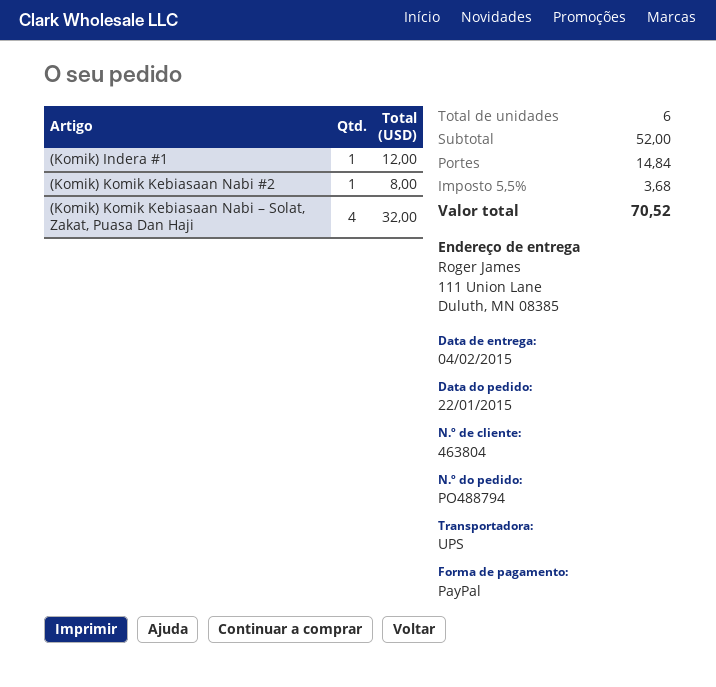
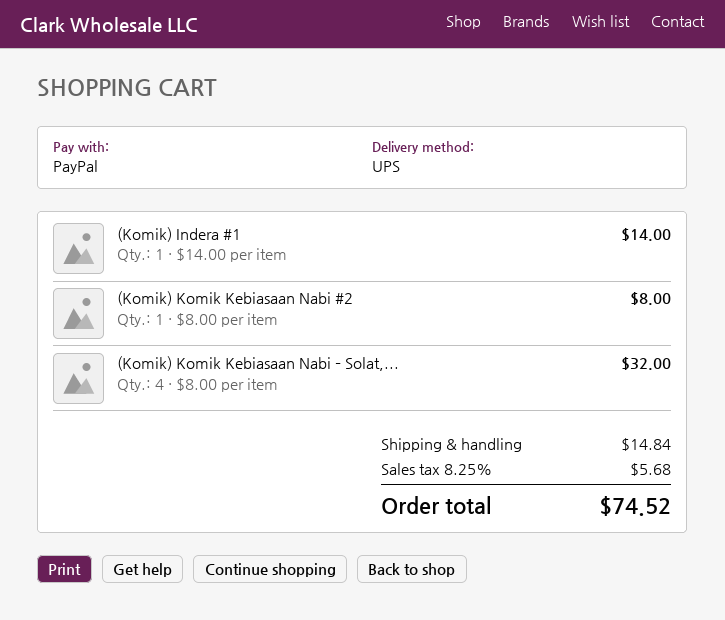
(Komik) Indera #1: 1 for 12.00 -> 1 for 14.00
tax: 5.5% = 3.68 -> 8.25% = 5.68
total: 70.52 -> 74.52

